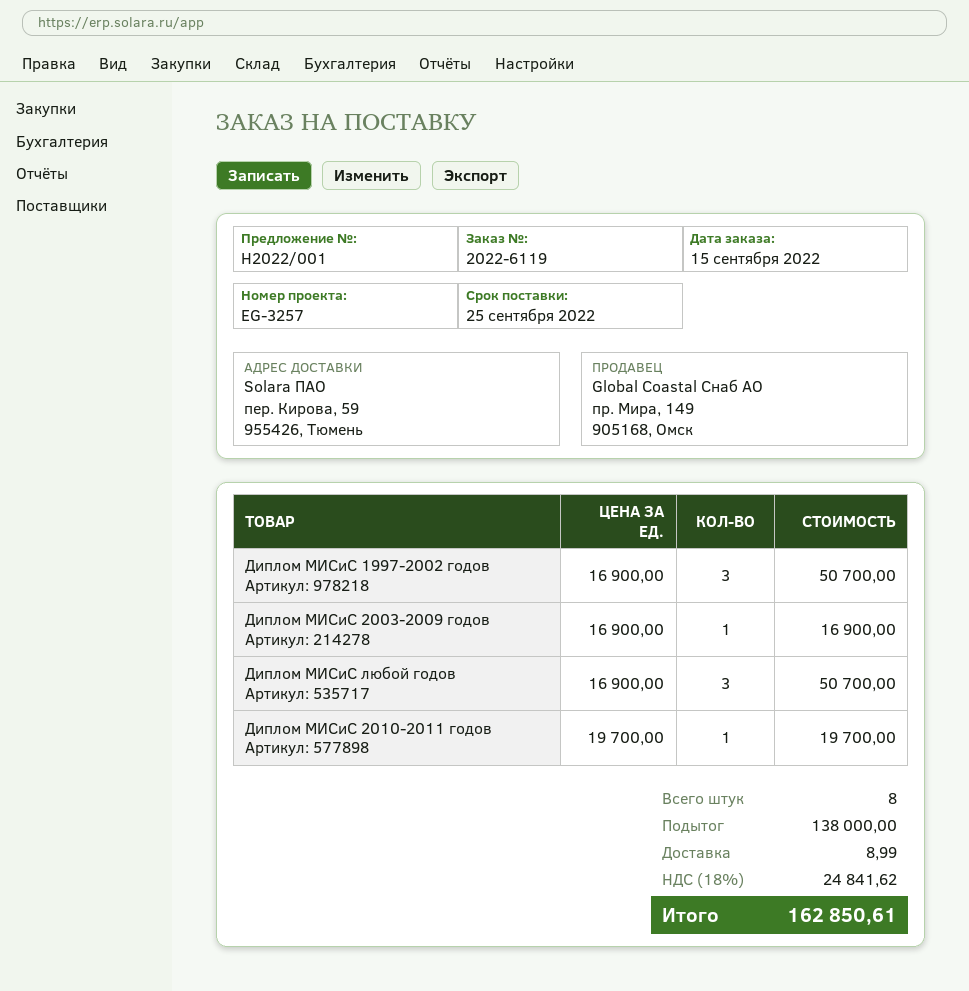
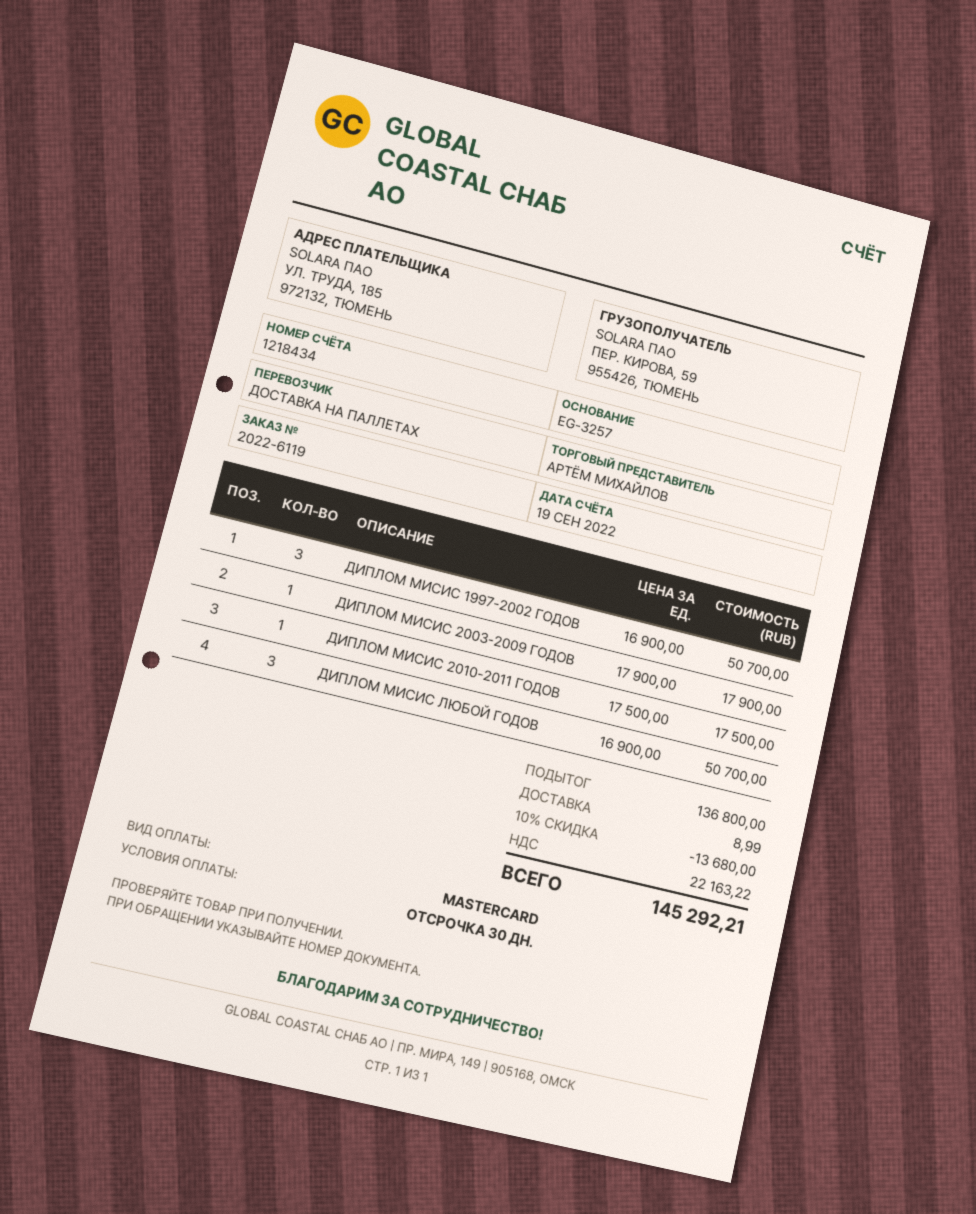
Диплом МИСиС 2003-2009 годов: 1 x 16900.00 = 16900.00 -> 1 x 17900.00 = 17900.00
Диплом МИСиС 2010-2011 годов: 1 x 19700.00 = 19700.00 -> 1 x 17500.00 = 17500.00
subtotal: 138000.00 -> 136800.00
discount: none -> 10% = 13680.00
tax: 24841.62 -> 22163.22
total: 162850.61 -> 145292.21

